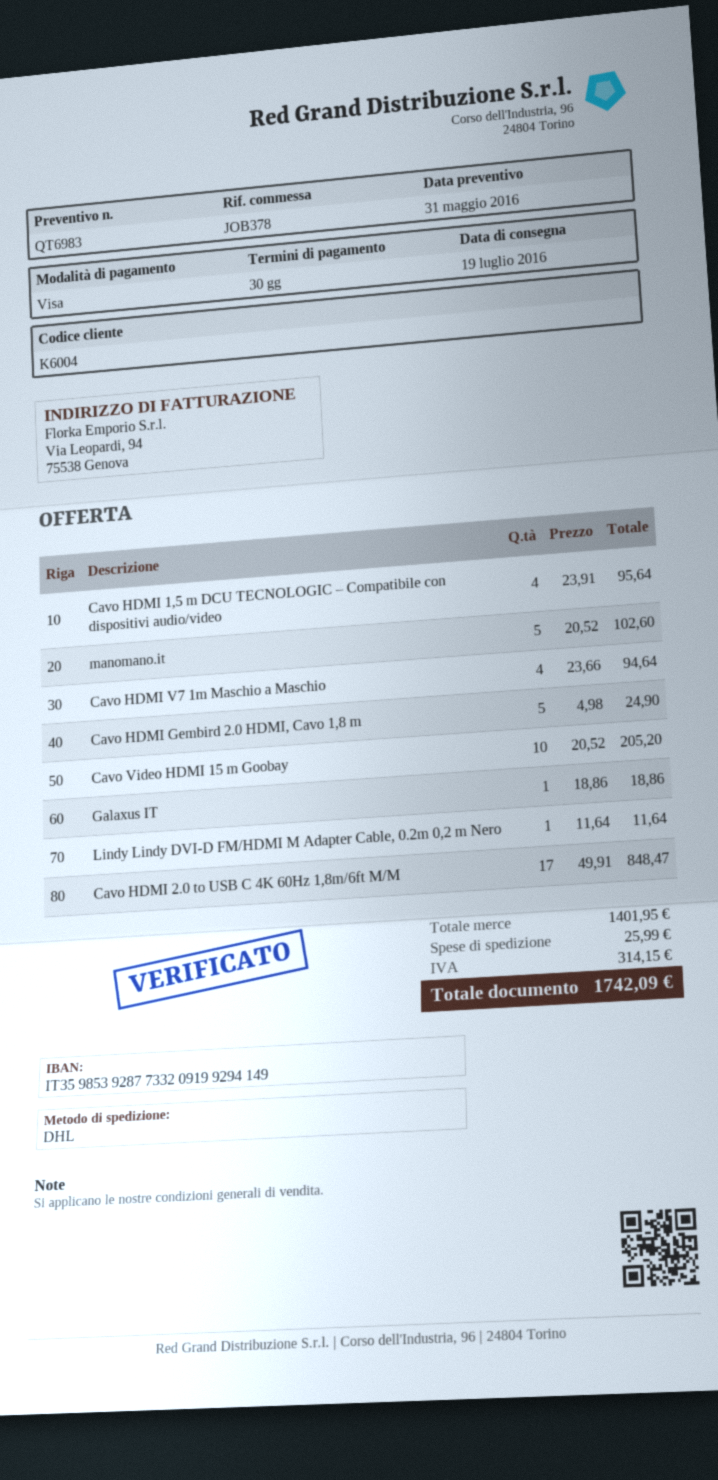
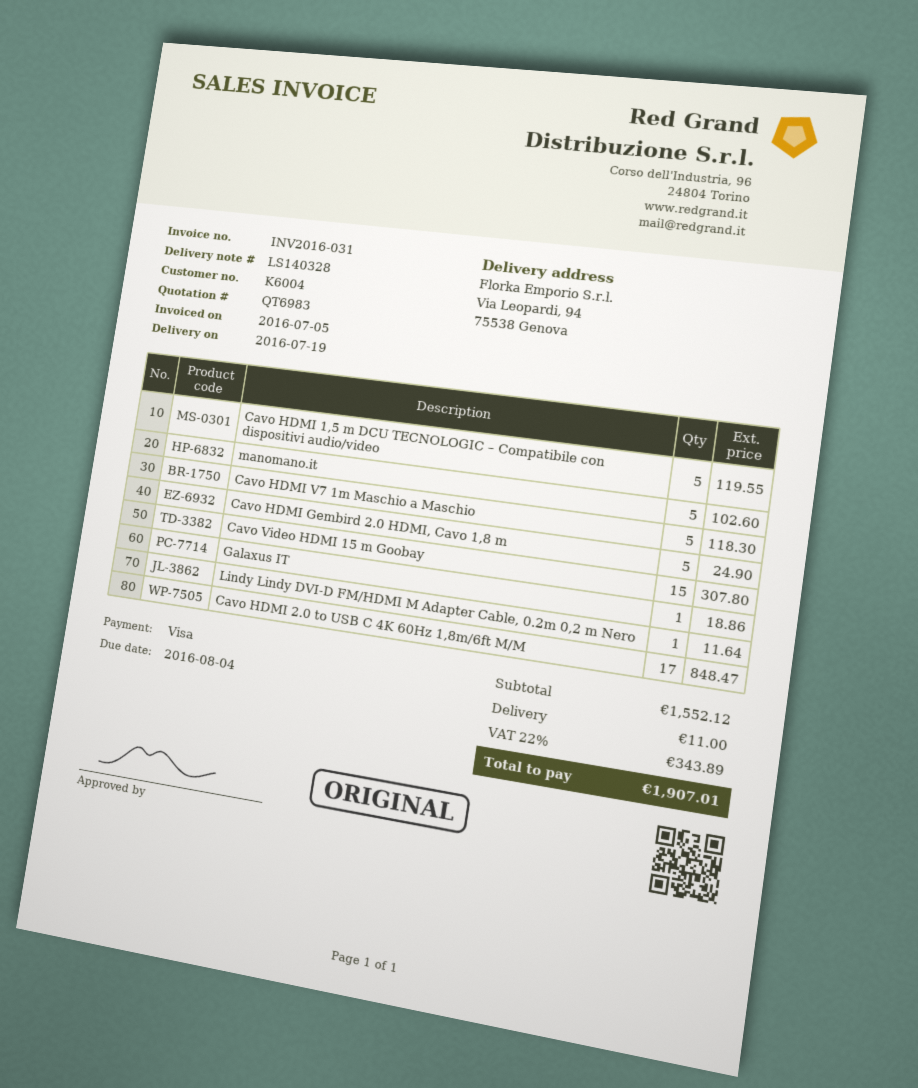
Cavo HDMI 1,5 m DCU TECNOLOGIC – Compatibile con dispositivi audio/video: 4 for 95.64 -> 5 for 119.55
Cavo HDMI V7 1m Maschio a Maschio: 4 for 94.64 -> 5 for 118.30
Cavo Video HDMI 15 m Goobay: 10 for 205.20 -> 15 for 307.80
subtotal: 1401.95 -> 1552.12
shipping: 25.99 -> 11.00
tax: 314.15 -> 343.89
total: 1742.09 -> 1907.01

